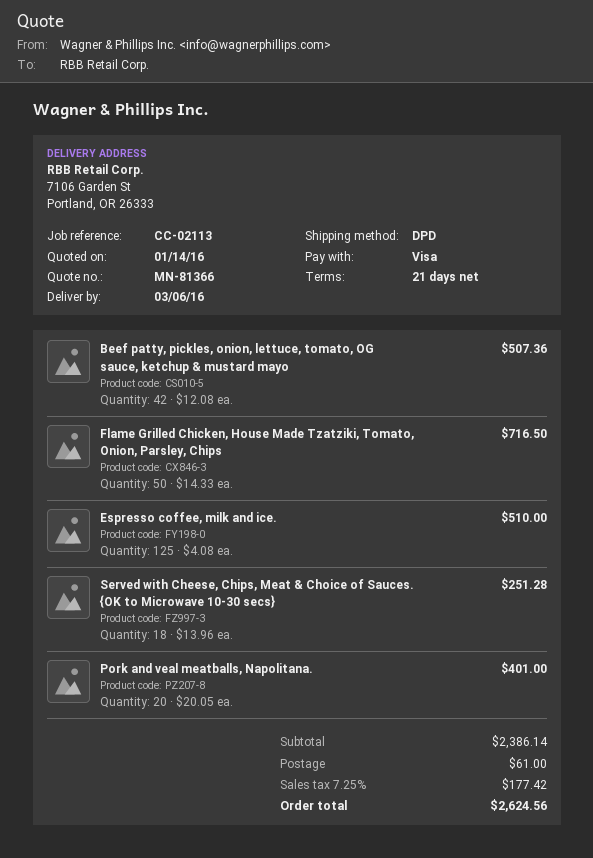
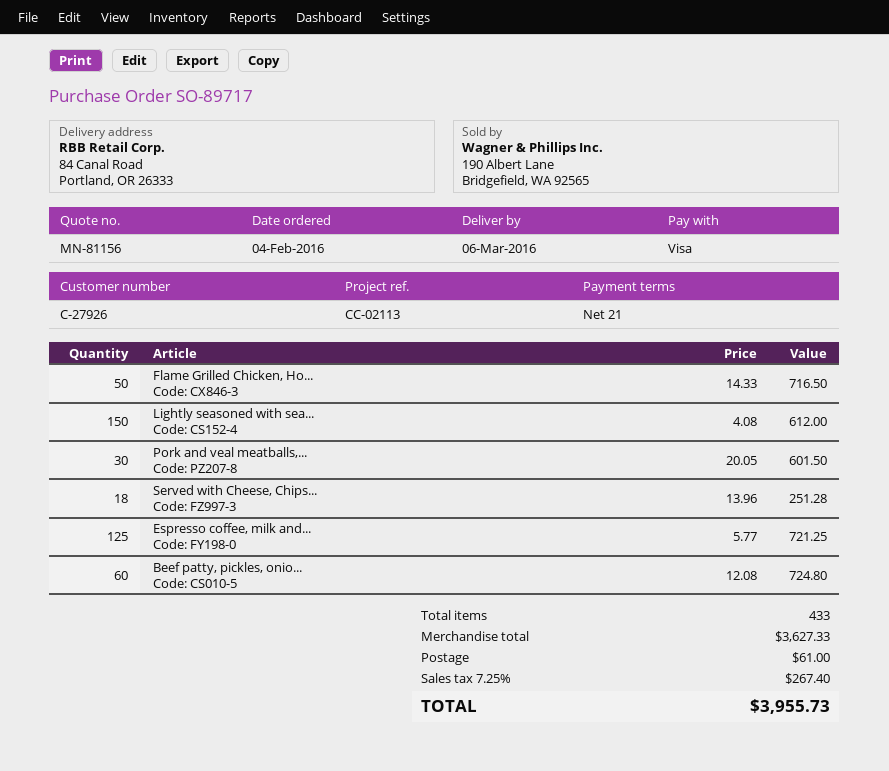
quote number: MN-81366 -> MN-81156
ship to: 7106 Garden St, Portland, OR 26333 -> 84 Canal Road, Portland, OR 26333
Beef patty, pickles, onion, lettuce, tomato, OG sauce, ketchup & mustard mayo: 42 x 12.08 = 507.36 -> 60 x 12.08 = 724.80
Espresso coffee, milk and ice.: 125 x 4.08 = 510.00 -> 125 x 5.77 = 721.25
Pork and veal meatballs, Napolitana.: 20 x 20.05 = 401.00 -> 30 x 20.05 = 601.50
Lightly seasoned with sea...: none -> 150 x 4.08 = 612.00
subtotal: 2386.14 -> 3627.33
tax: 7.25% = 177.42 -> 7.25% = 267.40
total: 2624.56 -> 3955.73

